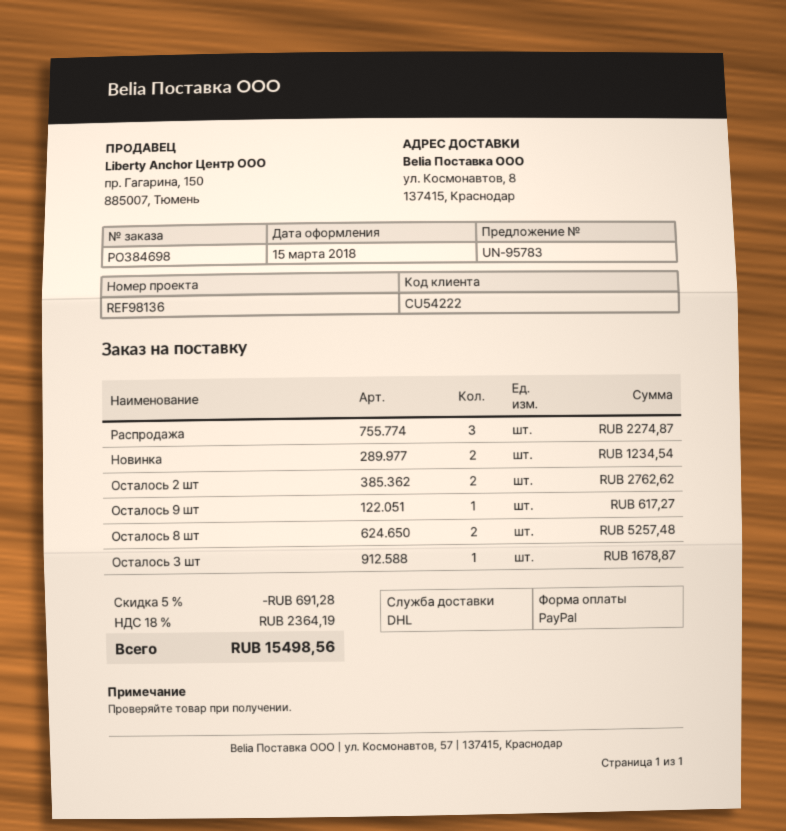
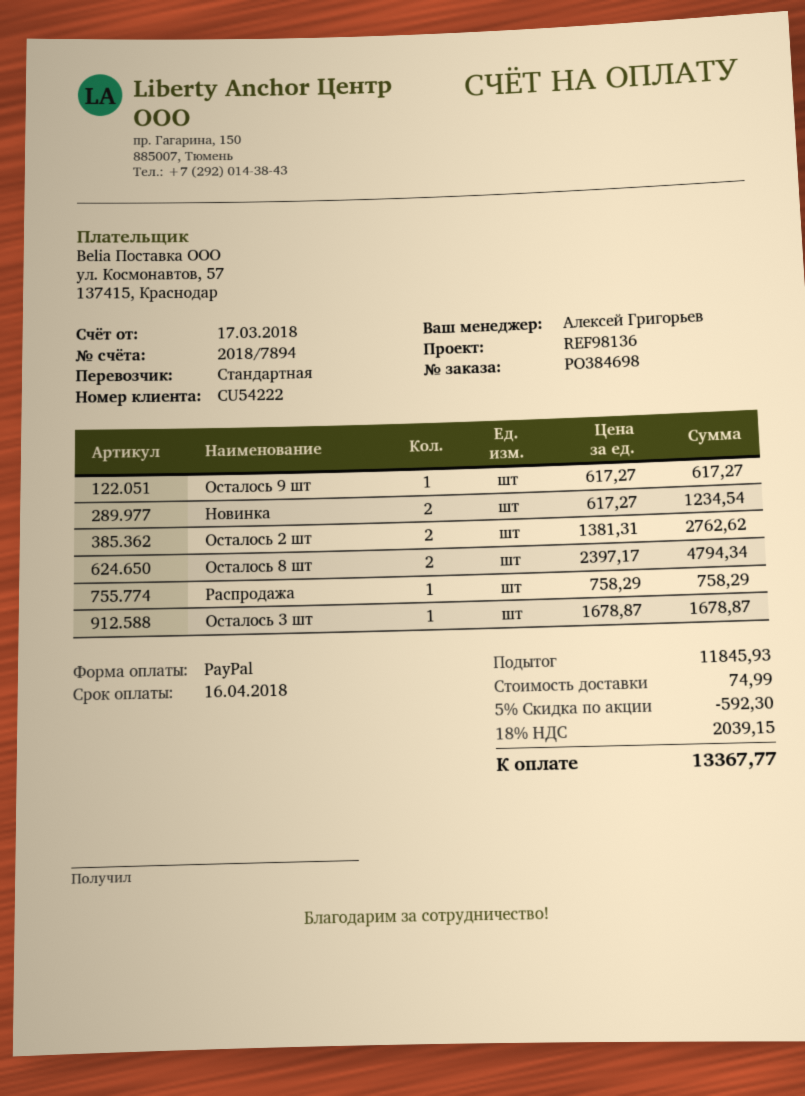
shipping method: DHL -> standard
Распродажа: 3 for 2274.87 -> 1 for 758.29
Осталось 8 шт: 2 for 5257.48 -> 2 for 4794.34
discount: 5% = 691.28 -> 5% = 592.30
shipping: none -> 74.99
tax: 18% = 2364.19 -> 18% = 2039.15
total: 15498.56 -> 13367.77

